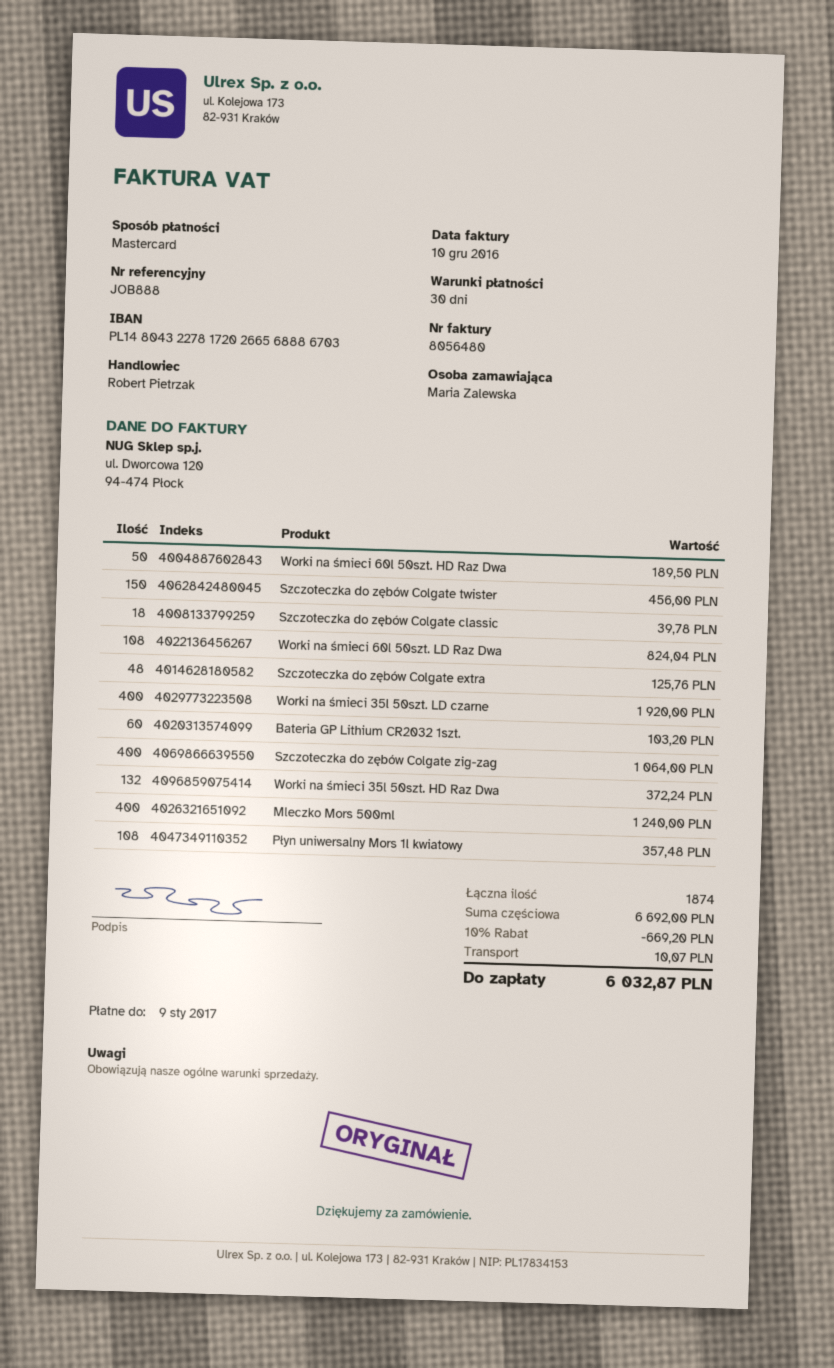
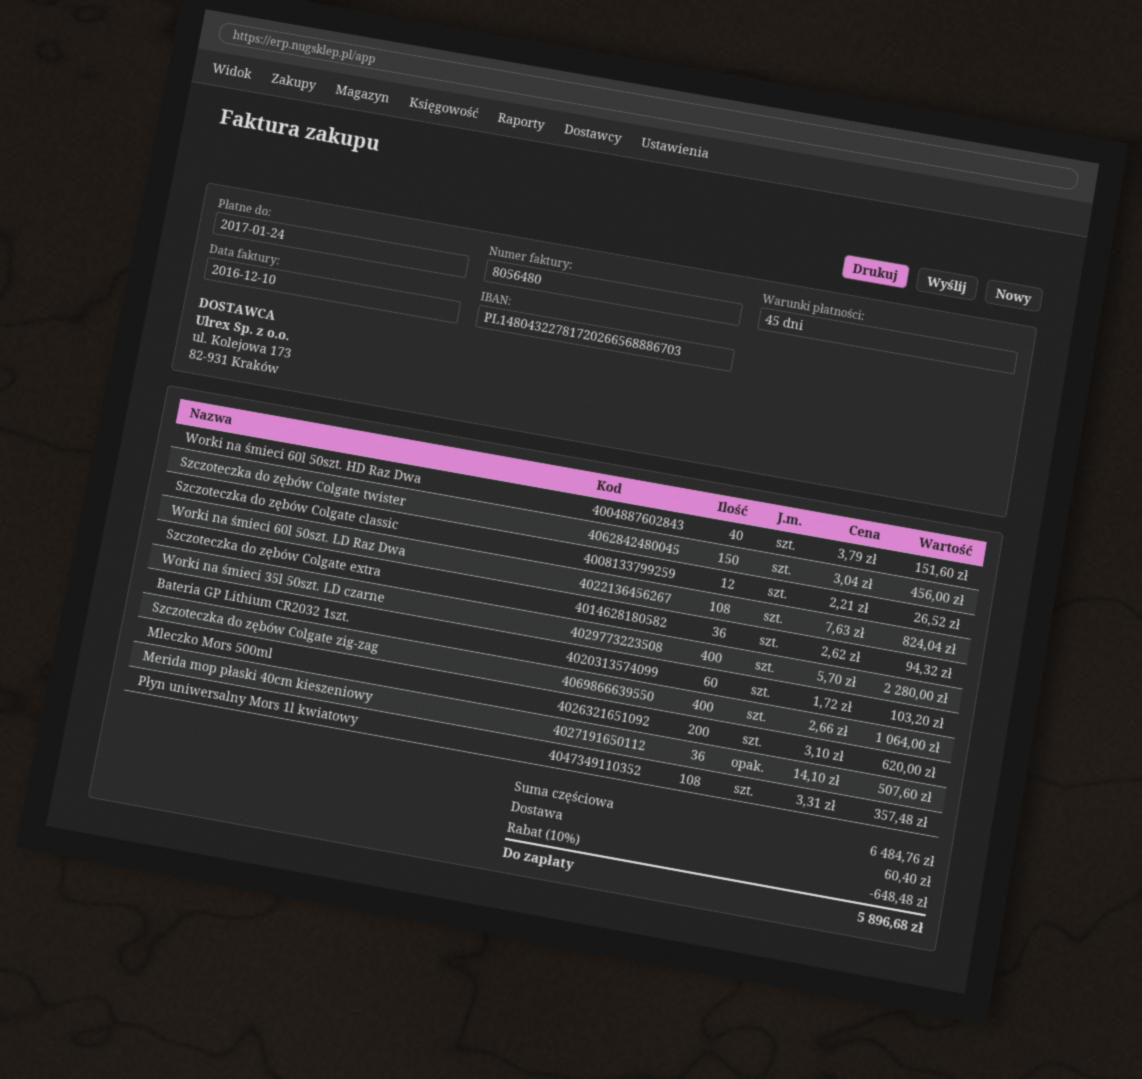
payment terms: 30 days -> 45 days
due date: 2017-01-09 -> 2017-01-24
Worki na śmieci 60l 50szt. HD Raz Dwa: 50 for 189.50 -> 40 for 151.60
Szczoteczka do zębów Colgate classic: 18 for 39.78 -> 12 for 26.52
Szczoteczka do zębów Colgate extra: 48 for 125.76 -> 36 for 94.32
Worki na śmieci 35l 50szt. LD czarne: 400 for 1920.00 -> 400 for 2280.00
Worki na śmieci 35l 50szt. HD Raz Dwa: 132 for 372.24 -> none
Mleczko Mors 500ml: 400 for 1240.00 -> 200 for 620.00
Merida mop płaski 40cm kieszeniowy: none -> 36 for 507.60
subtotal: 6692.00 -> 6484.76
discount: 10% = 669.20 -> 10% = 648.48
shipping: 10.07 -> 60.40
total: 6032.87 -> 5896.68

